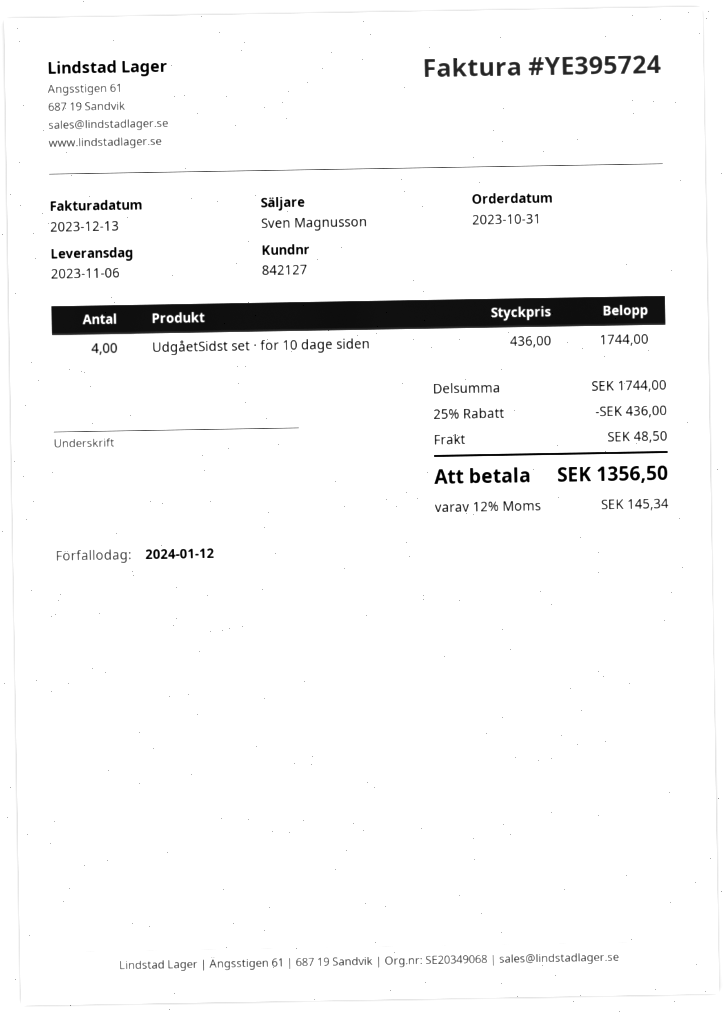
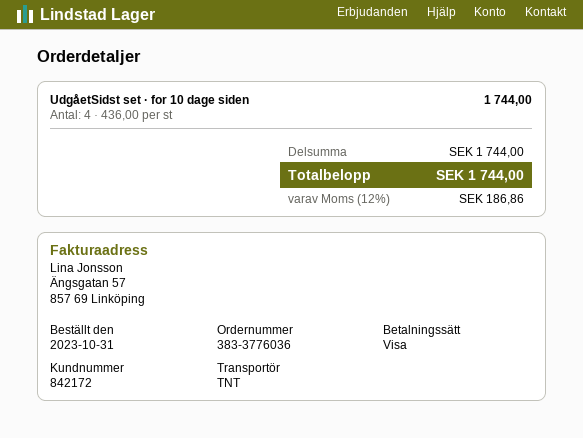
customer number: 842127 -> 842172
discount: 25% = 436.00 -> none
shipping: 48.50 -> none
tax: 12% = 145.34 -> 12% = 186.86
total: 1356.50 -> 1744.00

